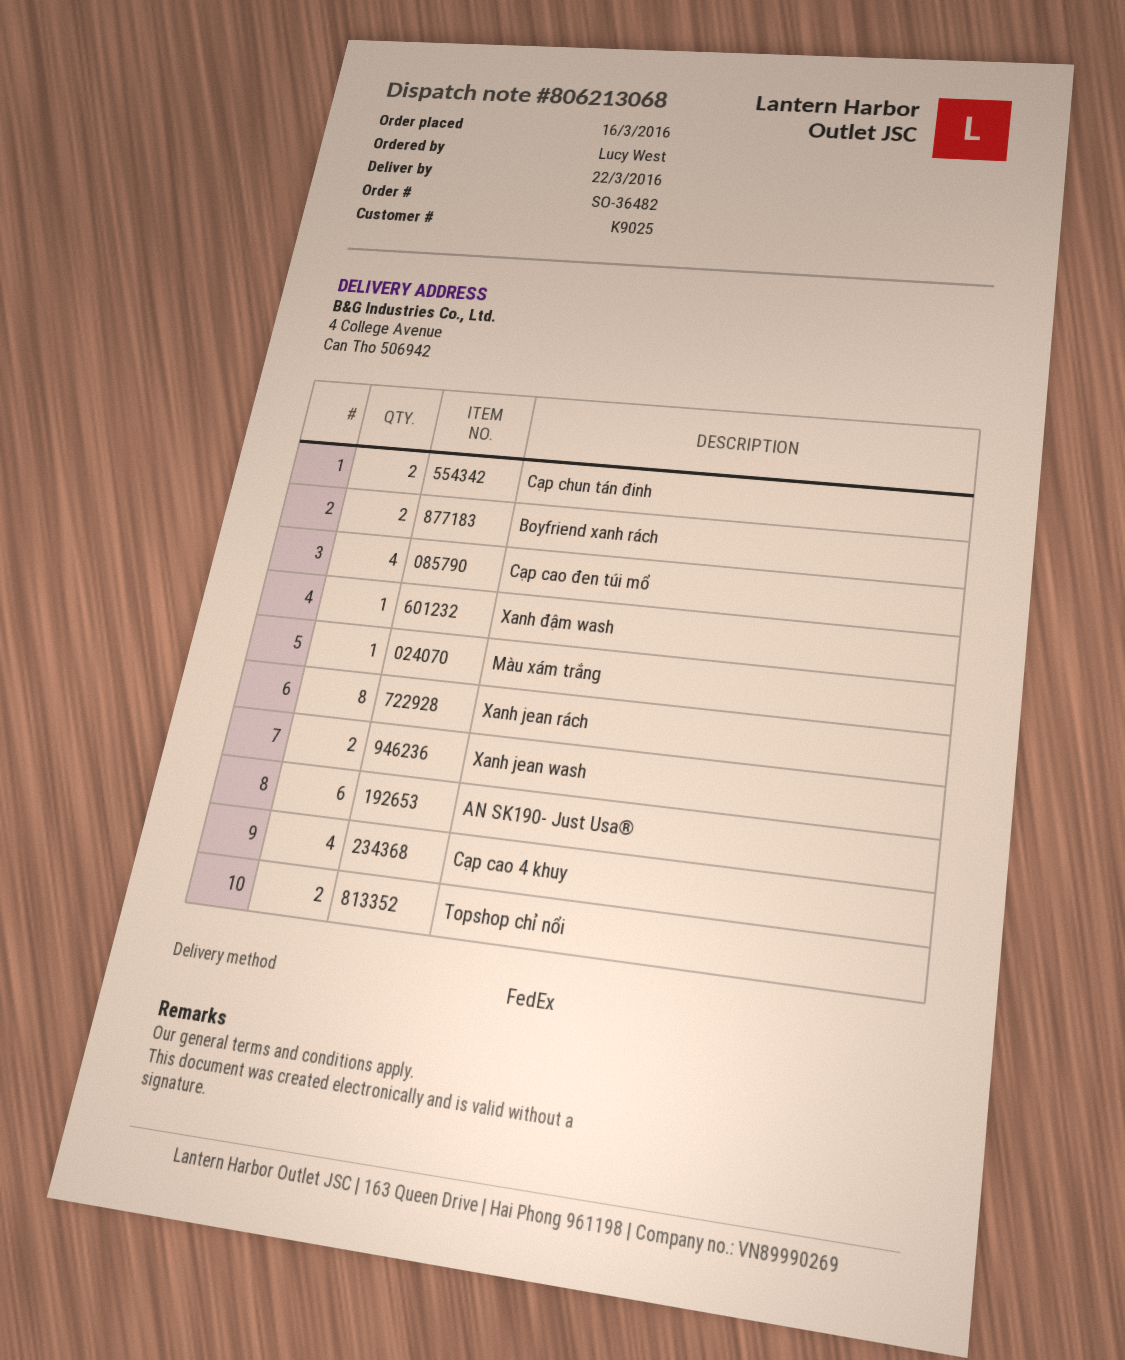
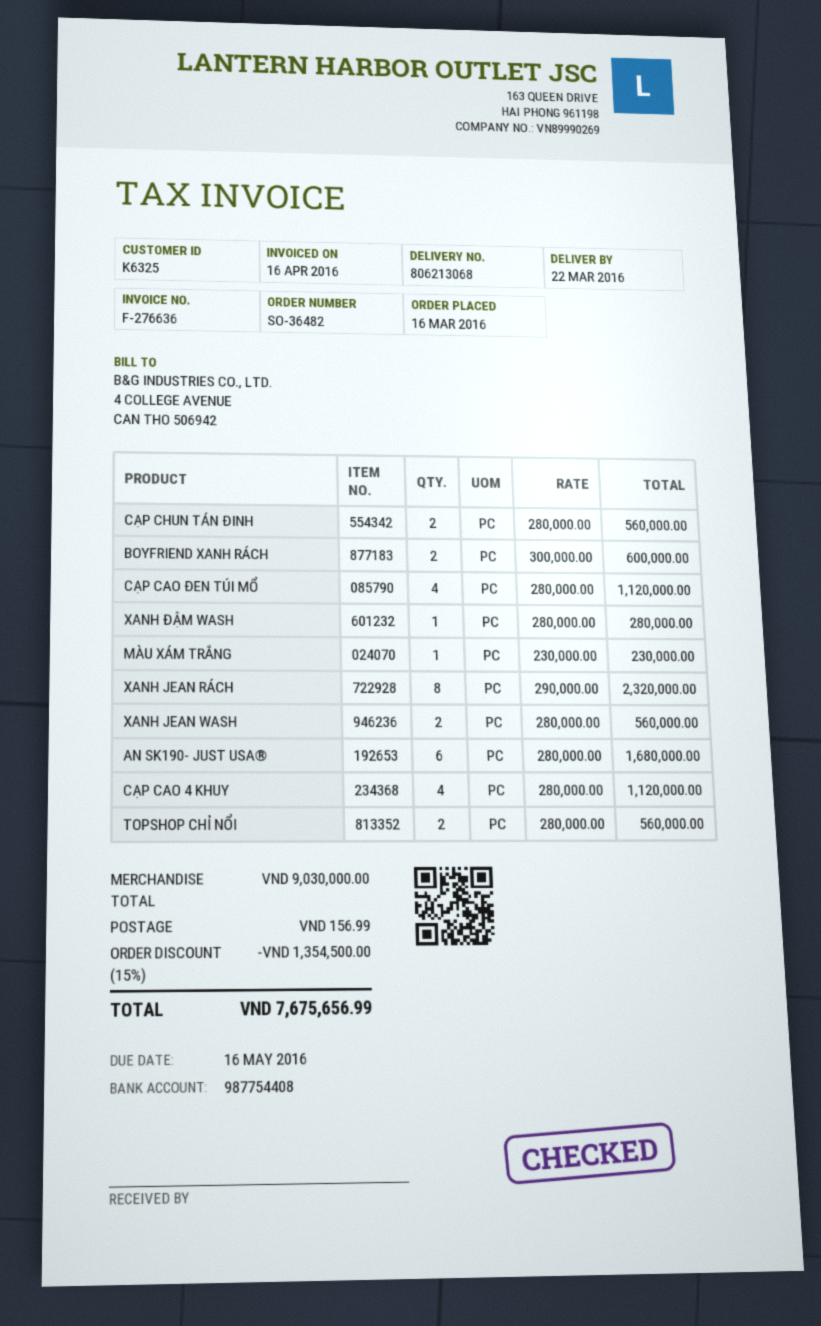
customer number: K9025 -> K6325

